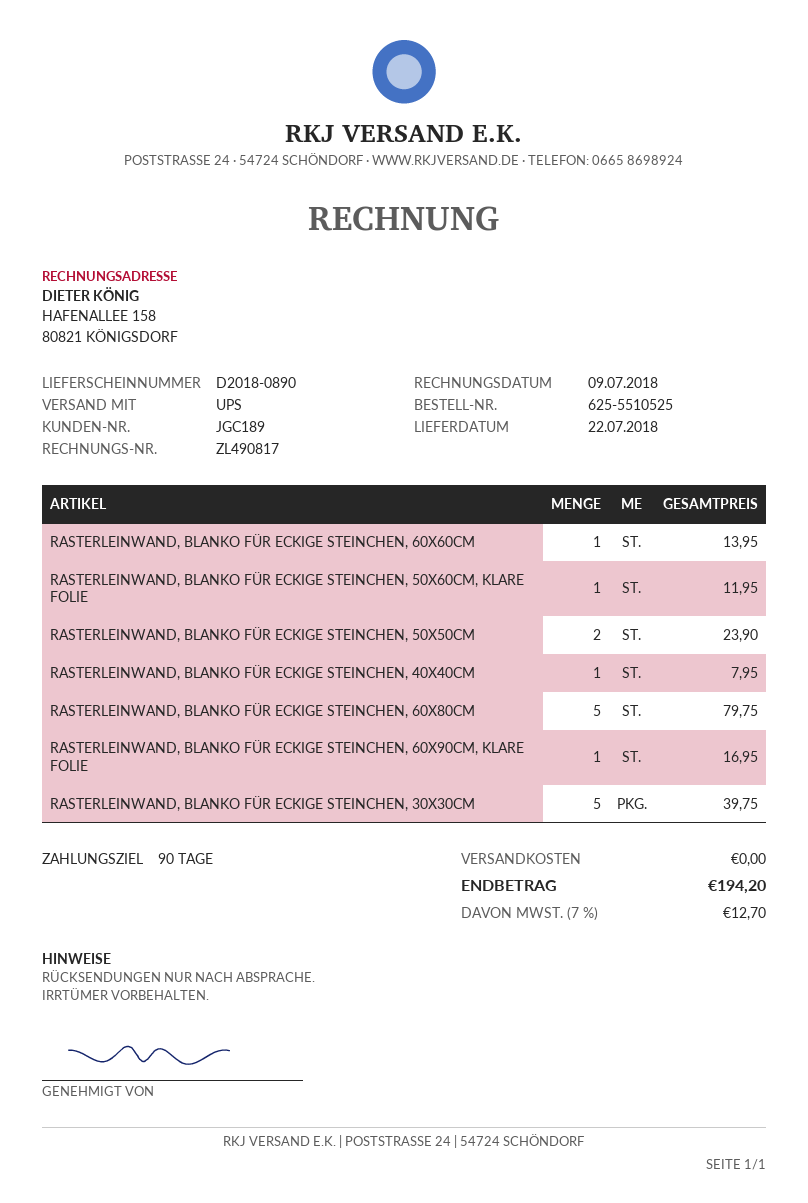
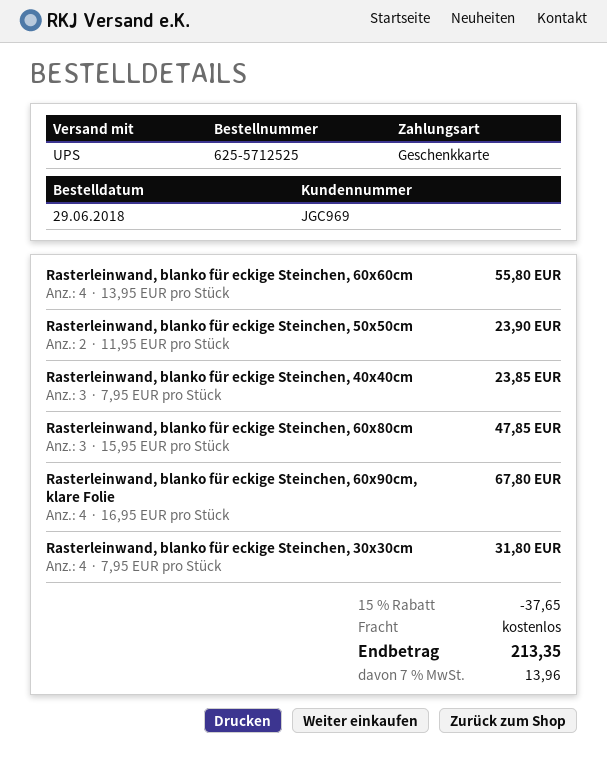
order number: 625-5510525 -> 625-5712525
customer number: JGC189 -> JGC969
RASTERLEINWAND, BLANKO FÜR ECKIGE STEINCHEN, 60X60CM: 1 for 13.95 -> 4 for 55.80
RASTERLEINWAND, BLANKO FÜR ECKIGE STEINCHEN, 50X60CM, KLARE FOLIE: 1 for 11.95 -> none
RASTERLEINWAND, BLANKO FÜR ECKIGE STEINCHEN, 40X40CM: 1 for 7.95 -> 3 for 23.85
RASTERLEINWAND, BLANKO FÜR ECKIGE STEINCHEN, 60X80CM: 5 for 79.75 -> 3 for 47.85
RASTERLEINWAND, BLANKO FÜR ECKIGE STEINCHEN, 60X90CM, KLARE FOLIE: 1 for 16.95 -> 4 for 67.80
RASTERLEINWAND, BLANKO FÜR ECKIGE STEINCHEN, 30X30CM: 5 for 39.75 -> 4 for 31.80
discount: none -> 15% = 37.65
tax: 7% = 12.70 -> 7% = 13.96
total: 194.20 -> 213.35

